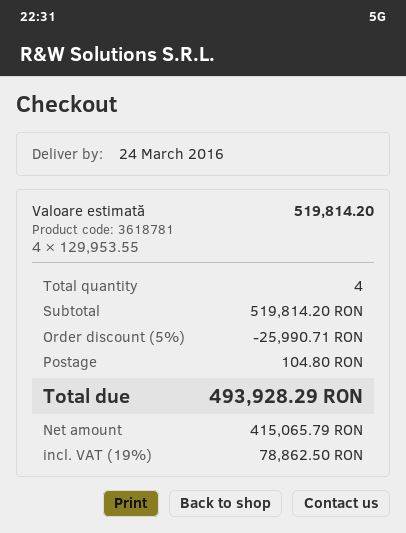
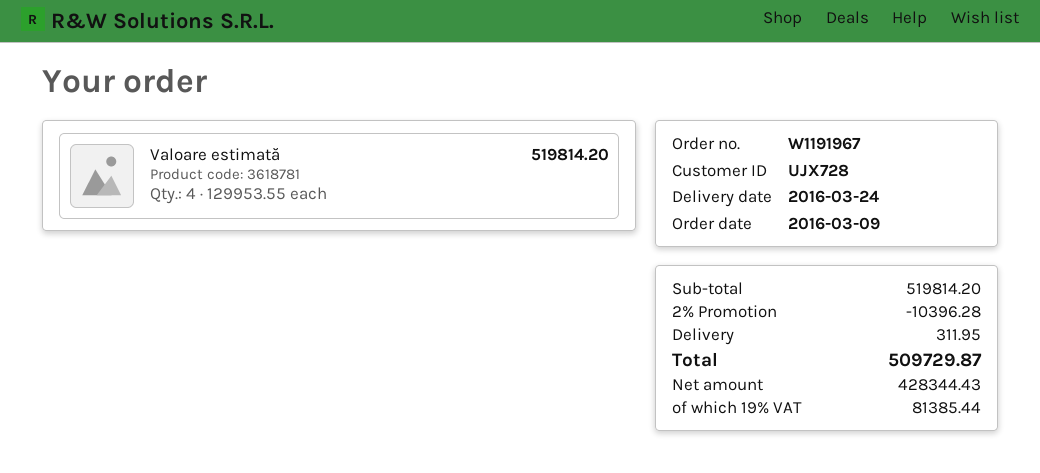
discount: 5% = 25990.71 -> 2% = 10396.28
shipping: 104.80 -> 311.95
net: 415065.79 -> 428344.43
tax: 19% = 78862.50 -> 19% = 81385.44
total: 493928.29 -> 509729.87

